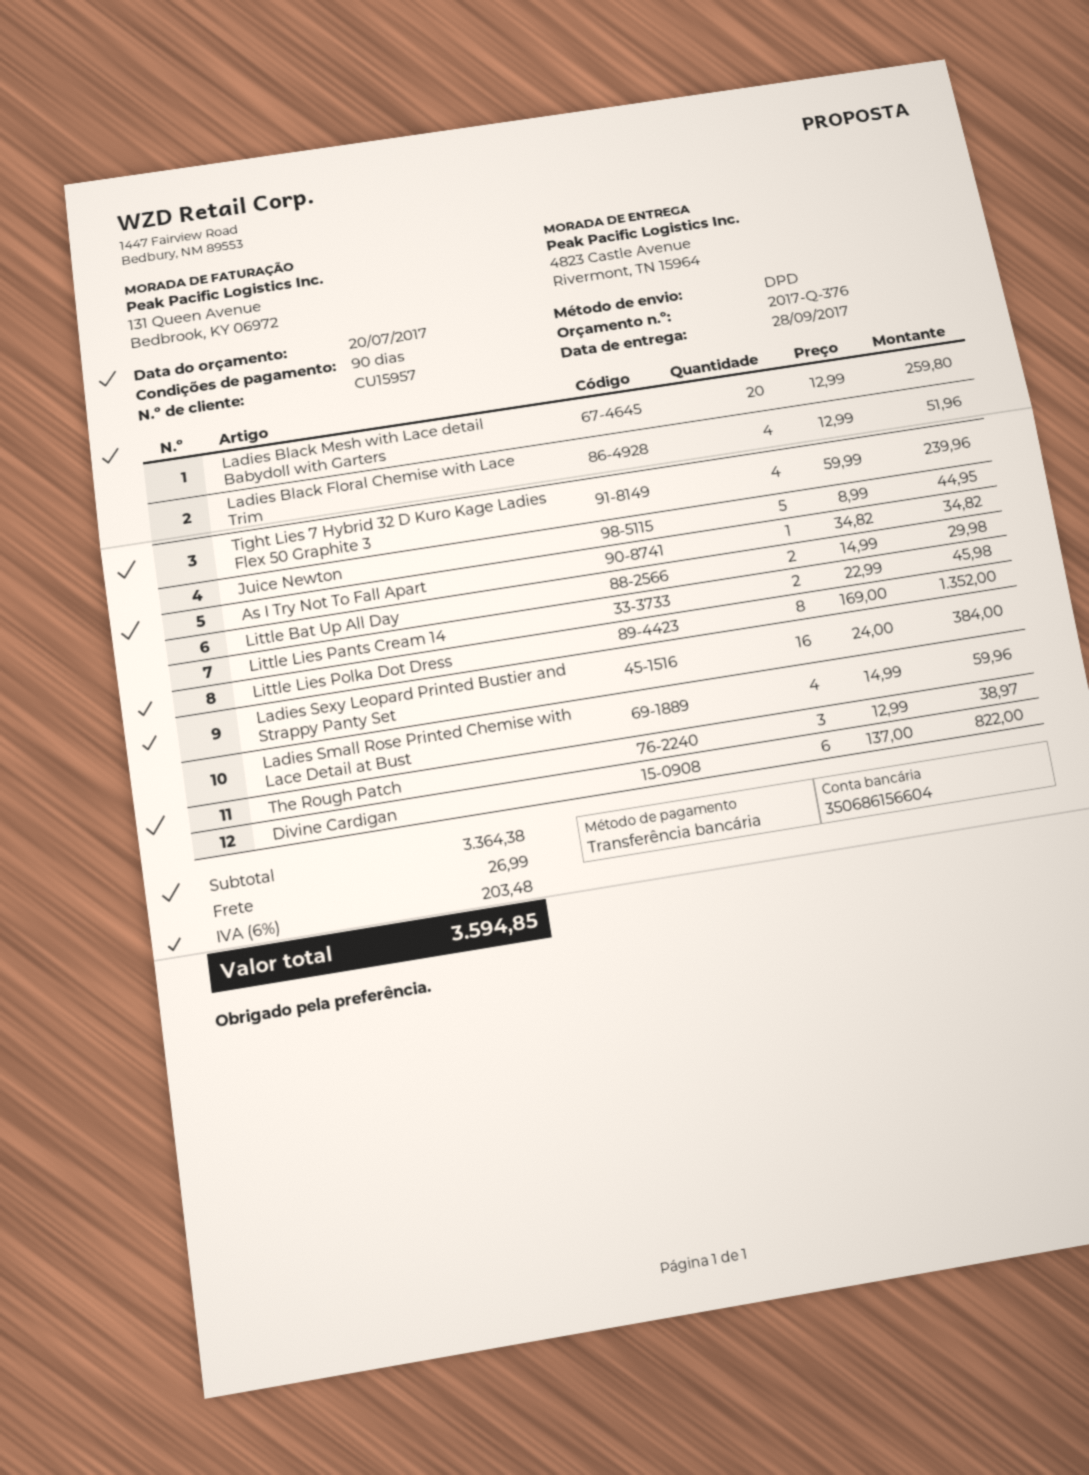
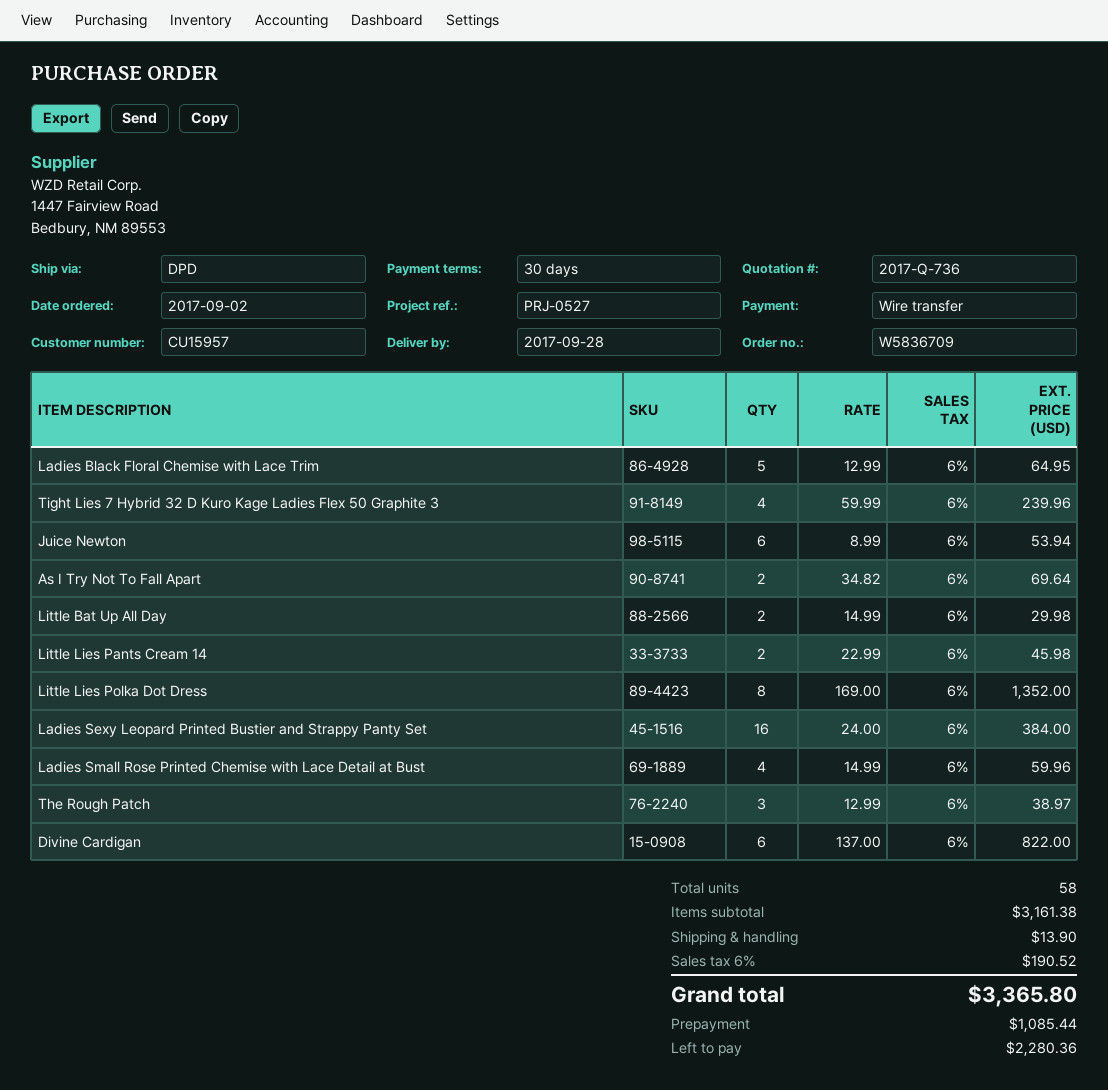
quote number: 2017-Q-376 -> 2017-Q-736
payment terms: 90 days -> 30 days
Ladies Black Mesh with Lace detail Babydoll with Garters: 20 x 12.99 = 259.80 -> none
Ladies Black Floral Chemise with Lace Trim: 4 x 12.99 = 51.96 -> 5 x 12.99 = 64.95
Juice Newton: 5 x 8.99 = 44.95 -> 6 x 8.99 = 53.94
As I Try Not To Fall Apart: 1 x 34.82 = 34.82 -> 2 x 34.82 = 69.64
subtotal: 3364.38 -> 3161.38
shipping: 26.99 -> 13.90
tax: 6% = 203.48 -> 6% = 190.52
total: 3594.85 -> 3365.80

